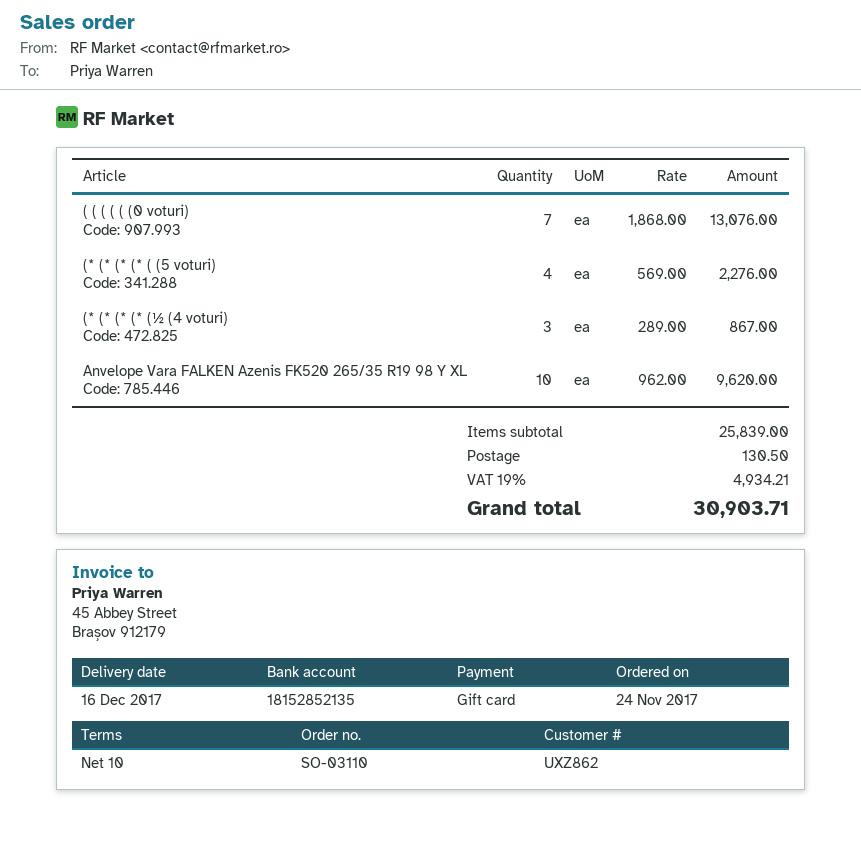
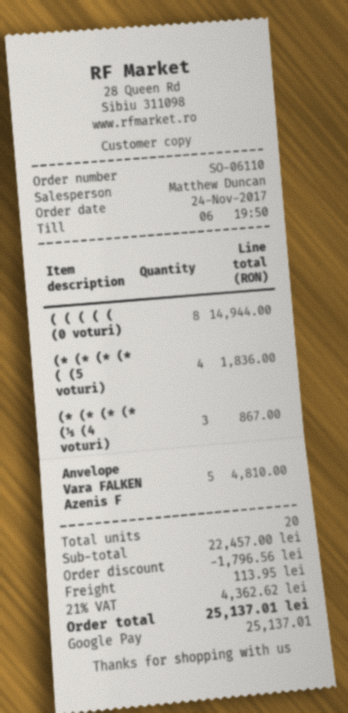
order number: SO-03110 -> SO-06110
payment method: gift card -> Google Pay
( ( ( ( ( (0 voturi): 7 for 13076.00 -> 8 for 14944.00
(* (* (* (* ( (5 voturi): 4 for 2276.00 -> 4 for 1836.00
Anvelope Vara FALKEN Azenis FK520 265/35 R19 98 Y XL: 10 for 9620.00 -> 5 for 4810.00
subtotal: 25839.00 -> 22457.00
discount: none -> 1796.56
shipping: 130.50 -> 113.95
tax: 19% = 4934.21 -> 21% = 4362.62
total: 30903.71 -> 25137.01

